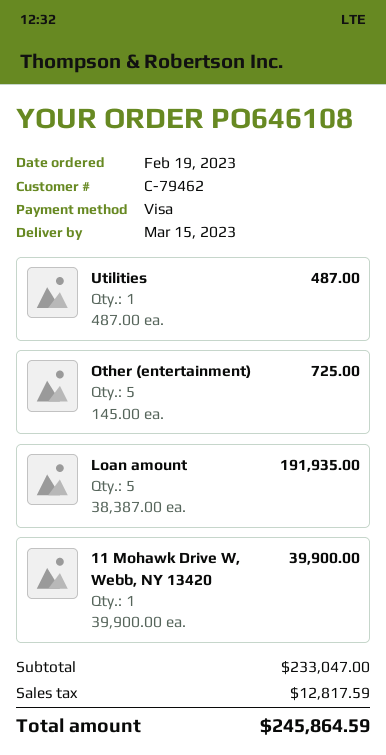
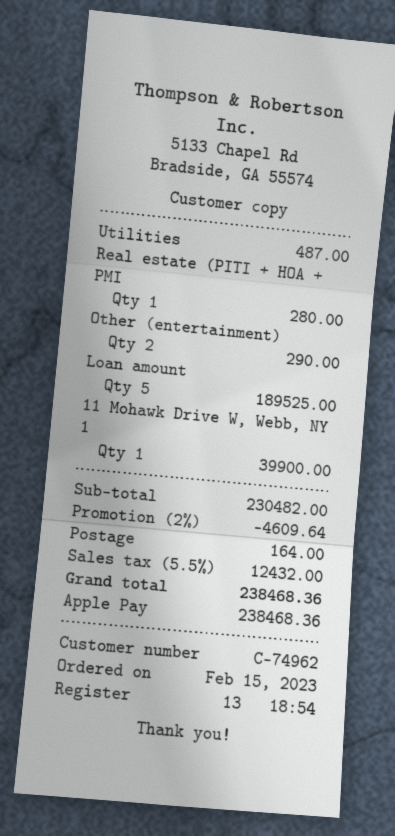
order date: 2023-02-19 -> 2023-02-15
customer number: C-79462 -> C-74962
payment method: Visa -> Apple Pay
Other (entertainment): 5 for 725.00 -> 2 for 290.00
Loan amount: 5 for 191935.00 -> 5 for 189525.00
Real estate (PITI + HOA + PMI: none -> 1 for 280.00
subtotal: 233047.00 -> 230482.00
discount: none -> 2% = 4609.64
shipping: none -> 164.00
tax: 12817.59 -> 12432.00
total: 245864.59 -> 238468.36

